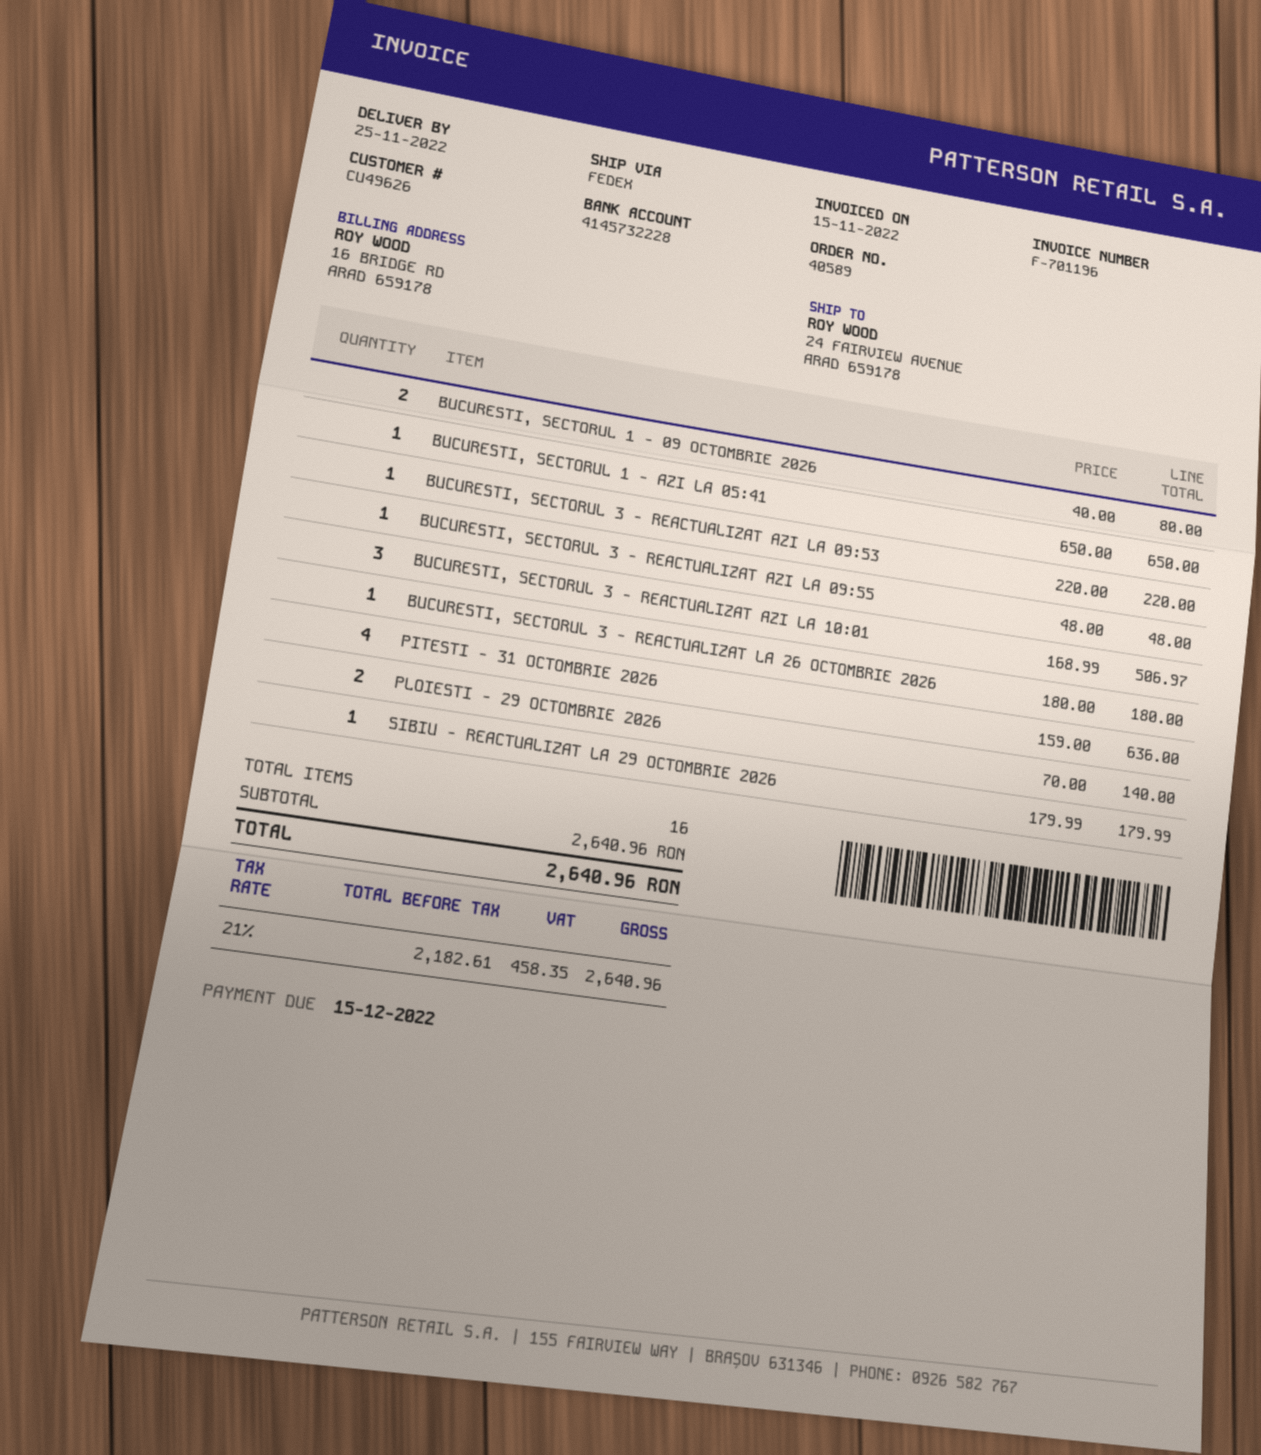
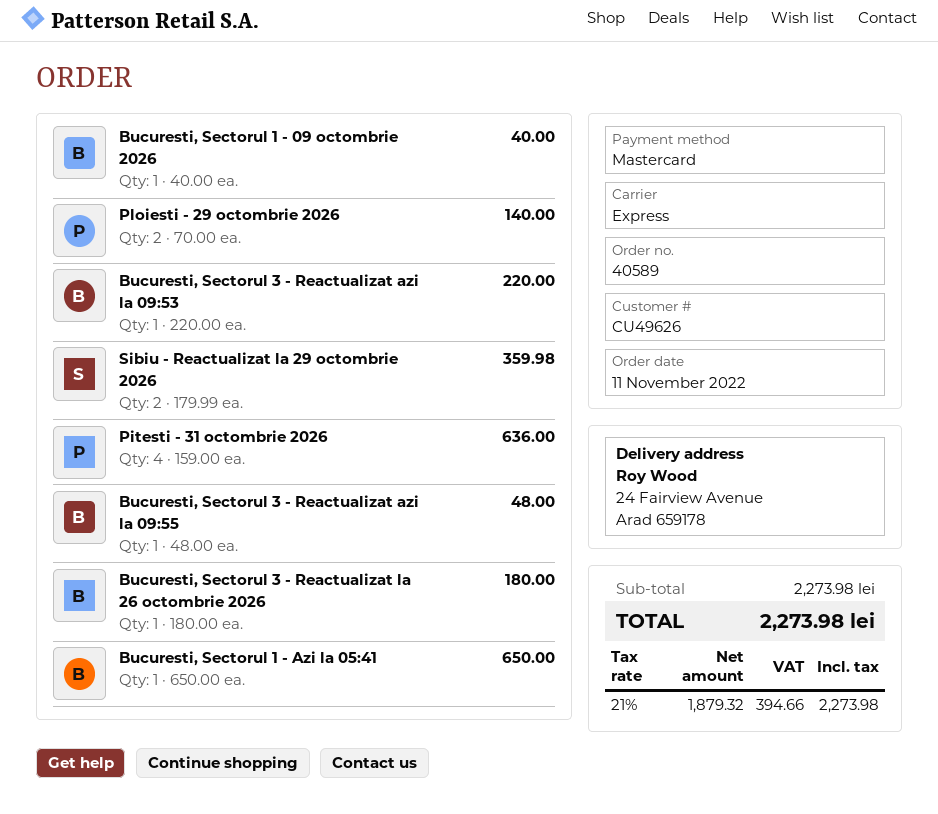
shipping method: FedEx -> express
BUCURESTI, SECTORUL 1 - 09 OCTOMBRIE 2026: 2 x 40.00 = 80.00 -> 1 x 40.00 = 40.00
BUCURESTI, SECTORUL 3 - REACTUALIZAT AZI LA 10:01: 3 x 168.99 = 506.97 -> none
SIBIU - REACTUALIZAT LA 29 OCTOMBRIE 2026: 1 x 179.99 = 179.99 -> 2 x 179.99 = 359.98
subtotal: 2640.96 -> 2273.98
net: 2182.61 -> 1879.32
tax: 21% = 458.35 -> 21% = 394.66
total: 2640.96 -> 2273.98

